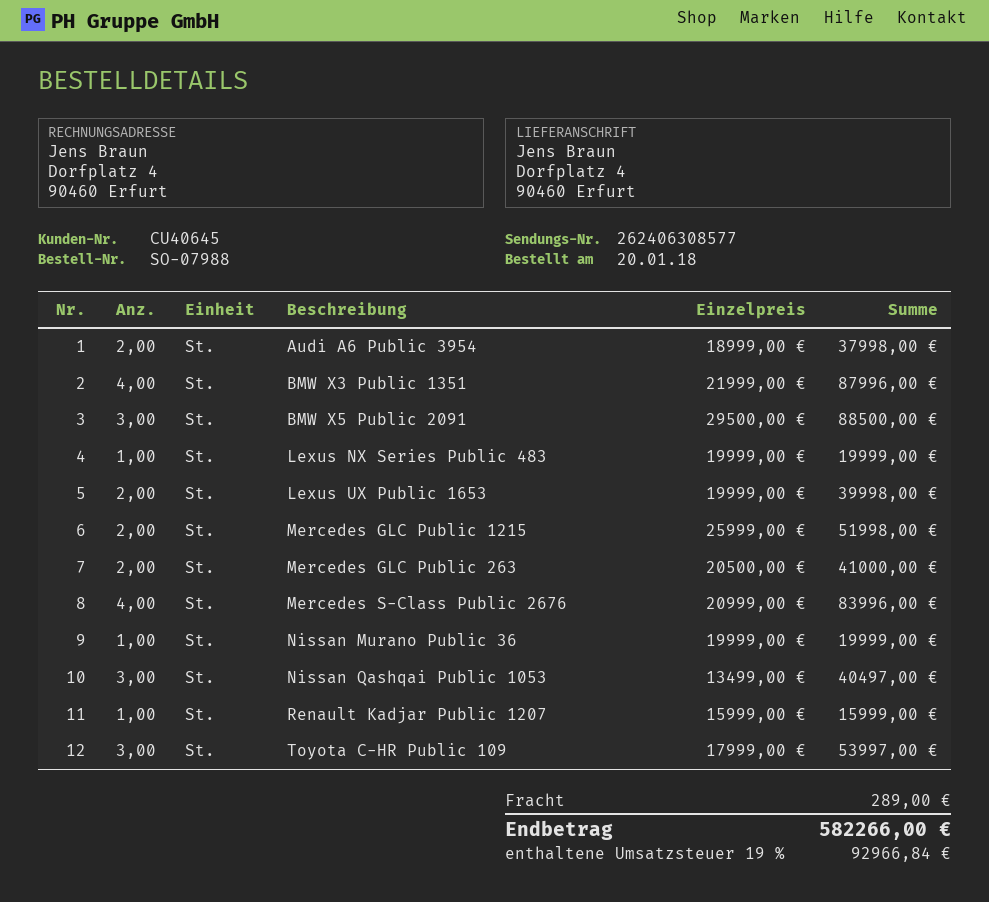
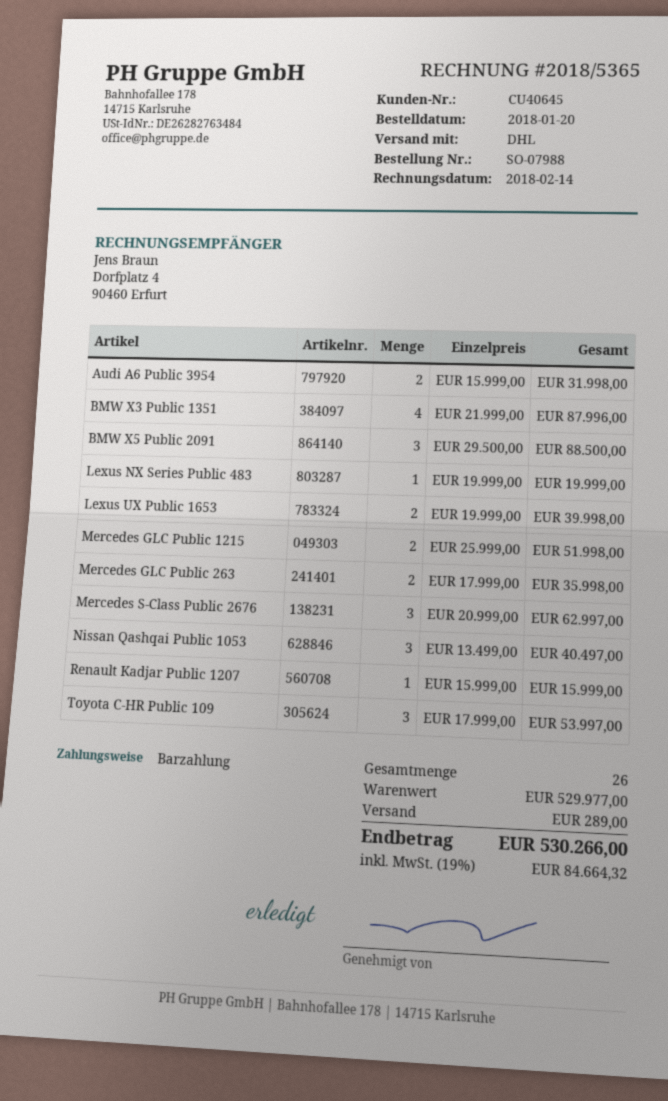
Audi A6 Public 3954: 2 x 18999.00 = 37998.00 -> 2 x 15999.00 = 31998.00
Mercedes GLC Public 263: 2 x 20500.00 = 41000.00 -> 2 x 17999.00 = 35998.00
Mercedes S-Class Public 2676: 4 x 20999.00 = 83996.00 -> 3 x 20999.00 = 62997.00
Nissan Murano Public 36: 1 x 19999.00 = 19999.00 -> none
tax: 19% = 92966.84 -> 19% = 84664.32
total: 582266.00 -> 530266.00

